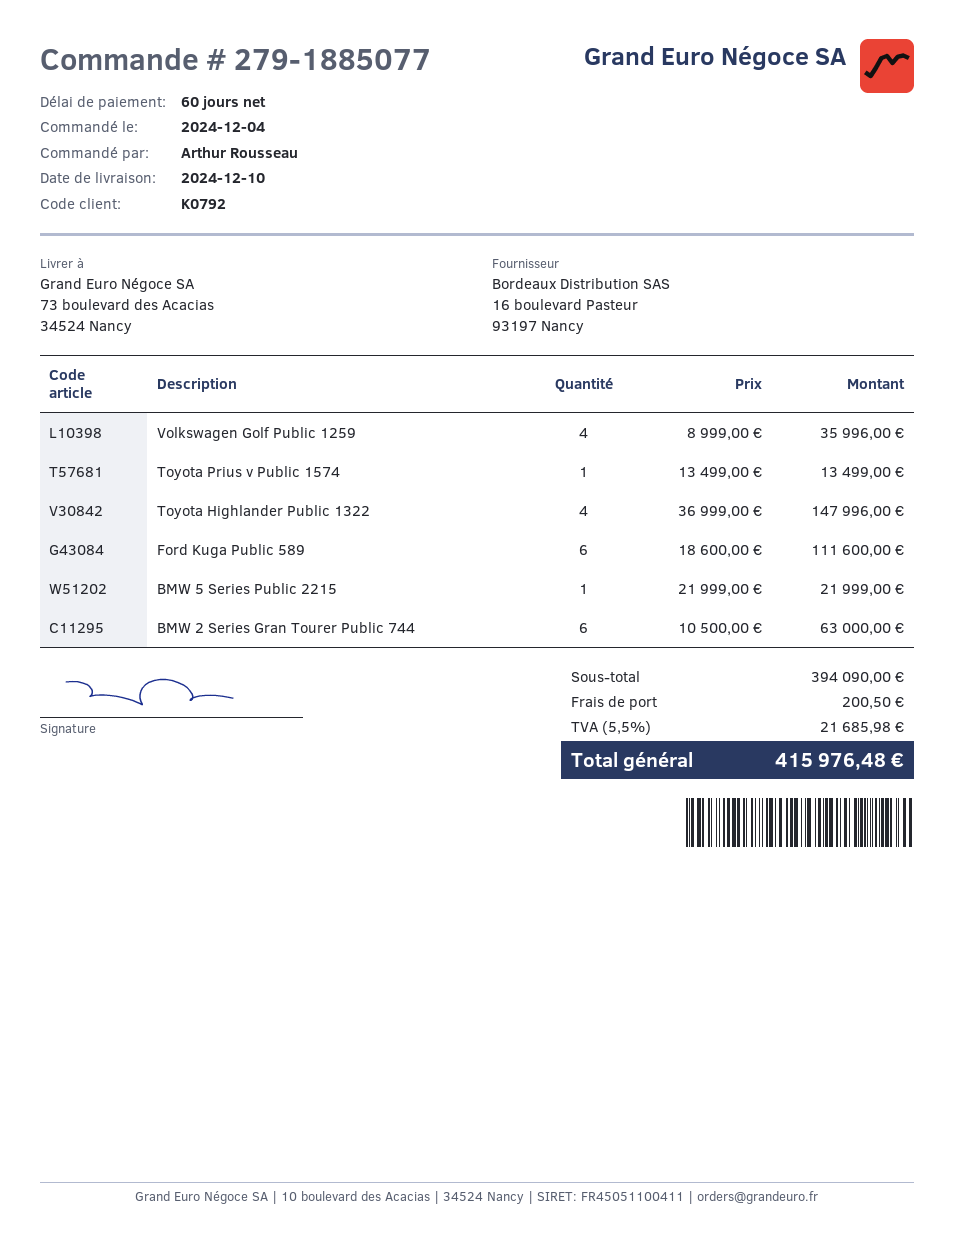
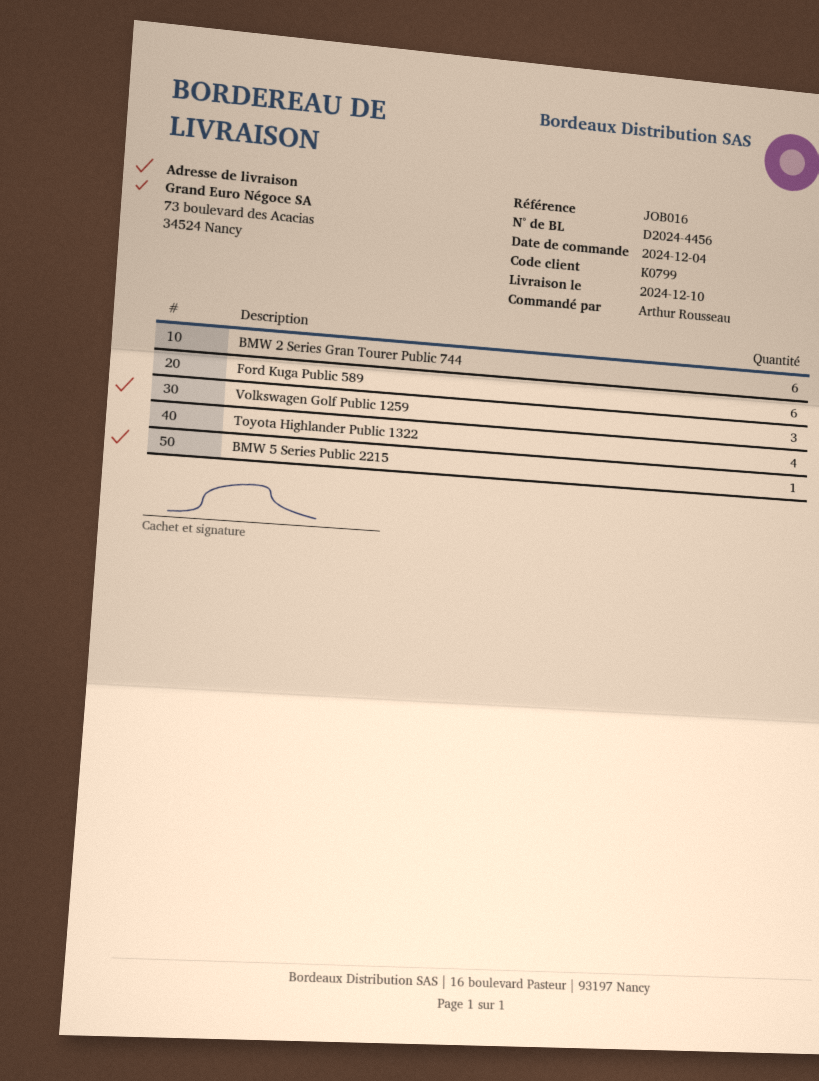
customer number: K0792 -> K0799
Volkswagen Golf Public 1259: 4 -> 3
Toyota Prius v Public 1574: 1 -> none

